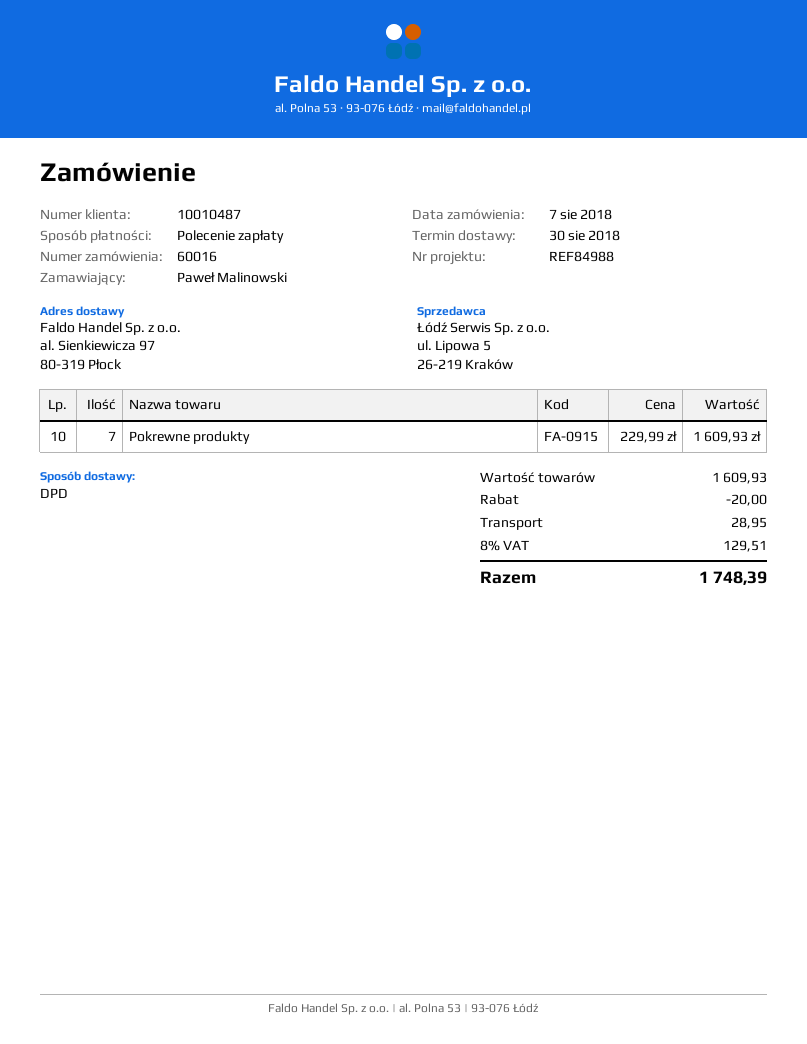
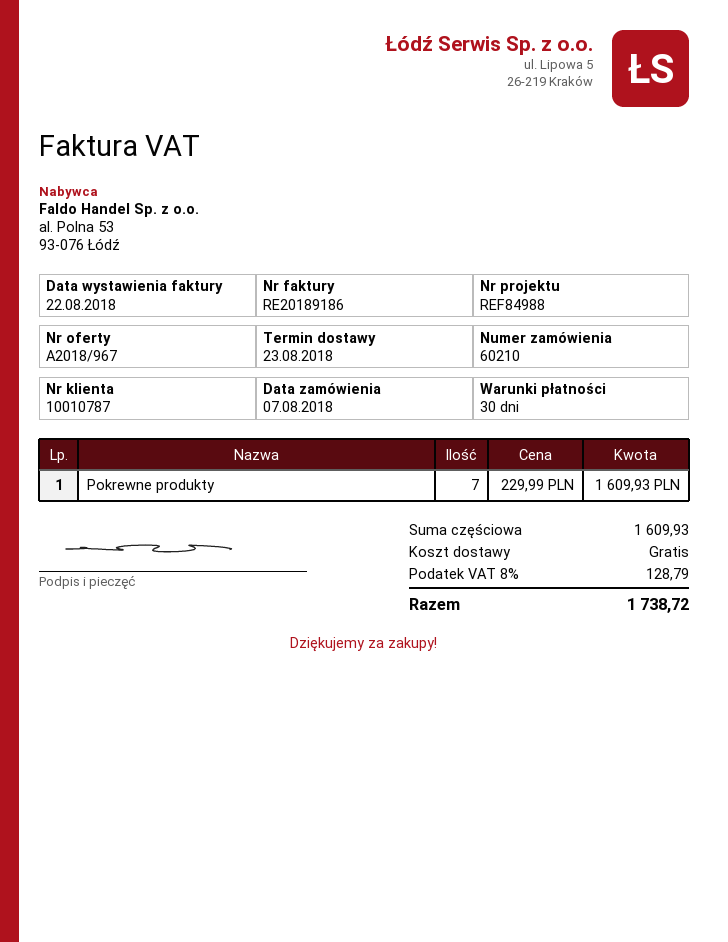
order number: 60016 -> 60210
delivery date: 2018-08-30 -> 2018-08-23
customer number: 10010487 -> 10010787
discount: 20.00 -> none
shipping: 28.95 -> 0.00
tax: 8% = 129.51 -> 8% = 128.79
total: 1748.39 -> 1738.72

